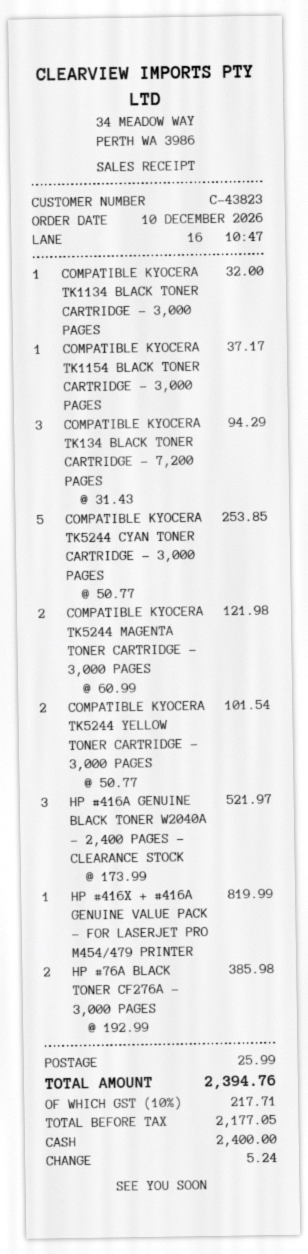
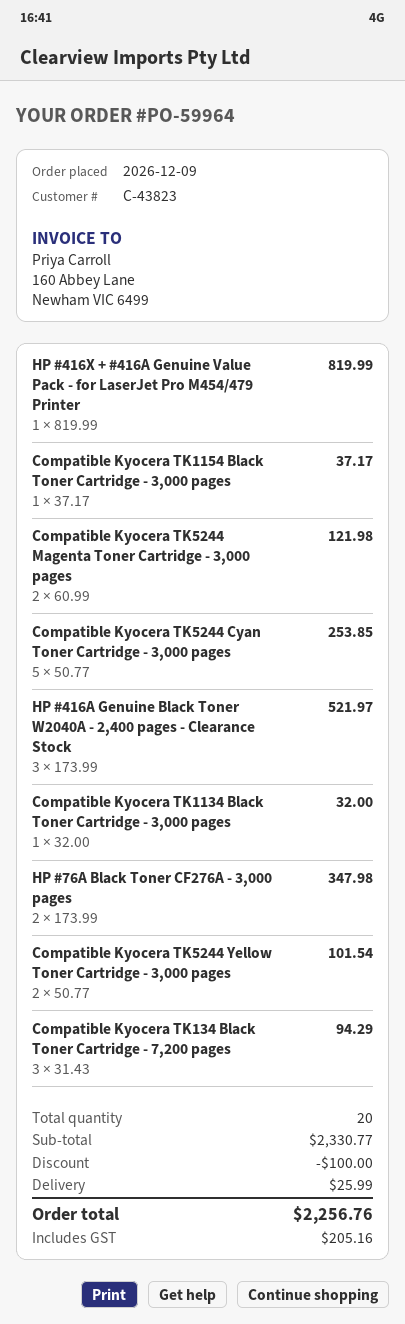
order date: 2026-12-10 -> 2026-12-09
HP #76A BLACK TONER CF276A - 3,000 PAGES: 2 x 192.99 = 385.98 -> 2 x 173.99 = 347.98
discount: none -> 100.00
tax: 217.71 -> 205.16
total: 2394.76 -> 2256.76

